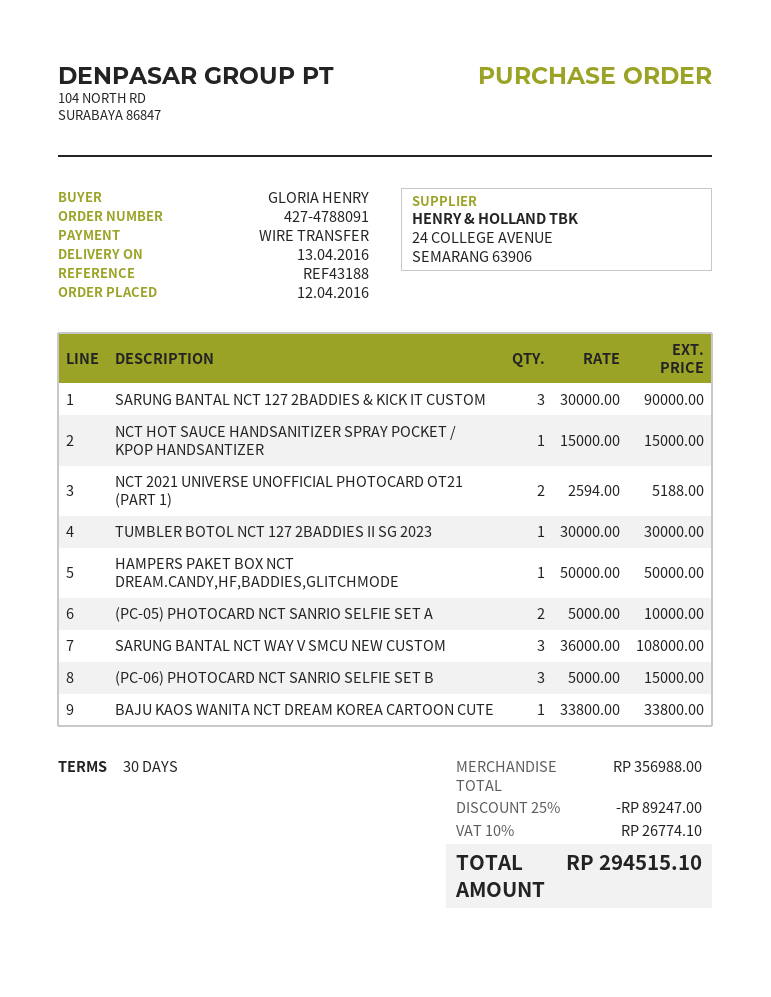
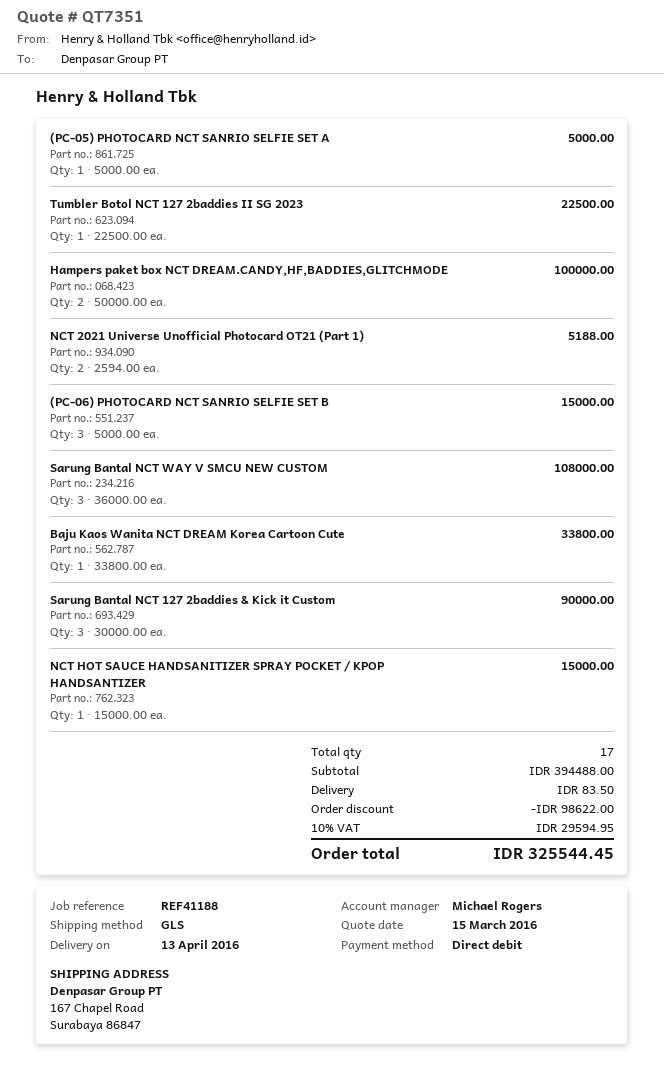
reference: REF43188 -> REF41188
payment method: bank transfer -> direct debit
TUMBLER BOTOL NCT 127 2BADDIES II SG 2023: 1 x 30000.00 = 30000.00 -> 1 x 22500.00 = 22500.00
HAMPERS PAKET BOX NCT DREAM.CANDY,HF,BADDIES,GLITCHMODE: 1 x 50000.00 = 50000.00 -> 2 x 50000.00 = 100000.00
(PC-05) PHOTOCARD NCT SANRIO SELFIE SET A: 2 x 5000.00 = 10000.00 -> 1 x 5000.00 = 5000.00
subtotal: 356988.00 -> 394488.00
discount: 89247.00 -> 98622.00
shipping: none -> 83.50
tax: 10% = 26774.10 -> 10% = 29594.95
total: 294515.10 -> 325544.45

